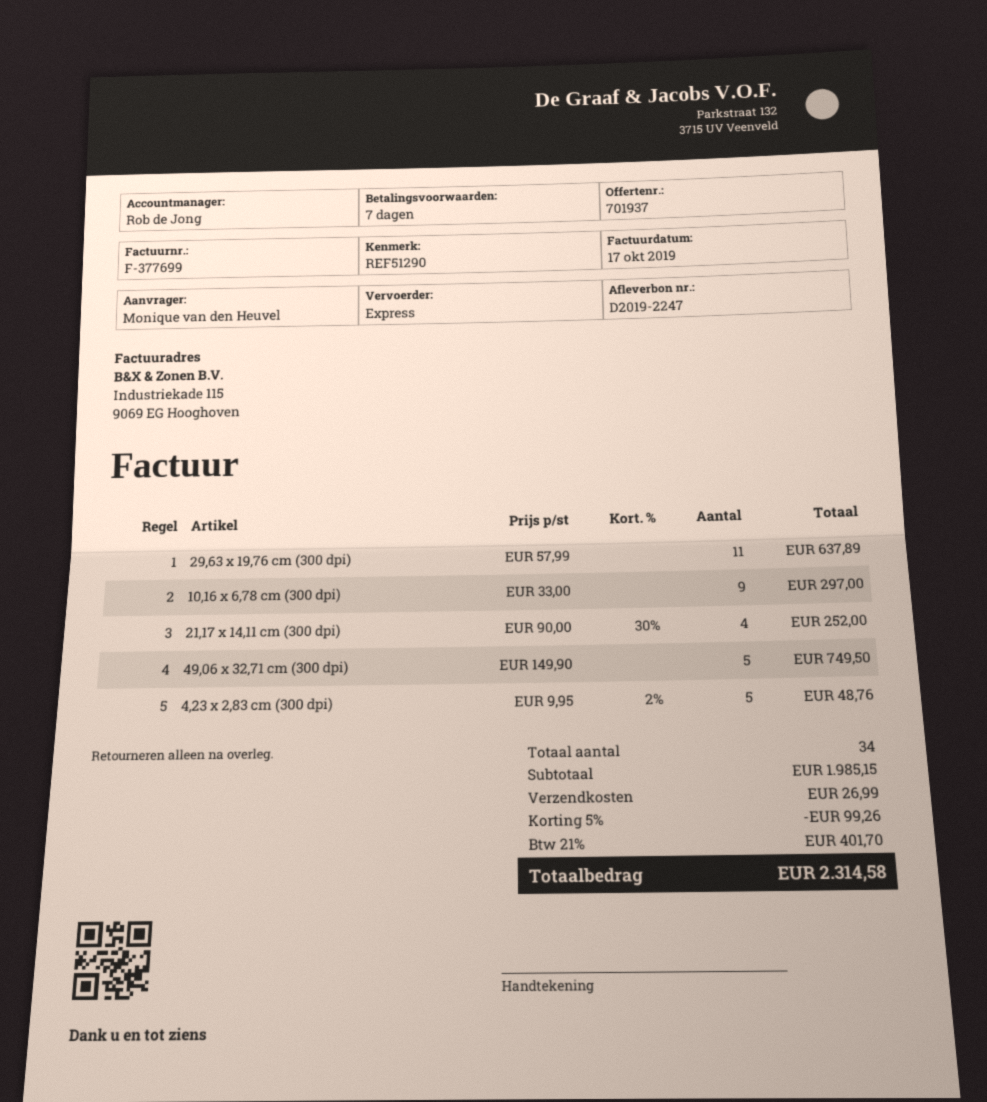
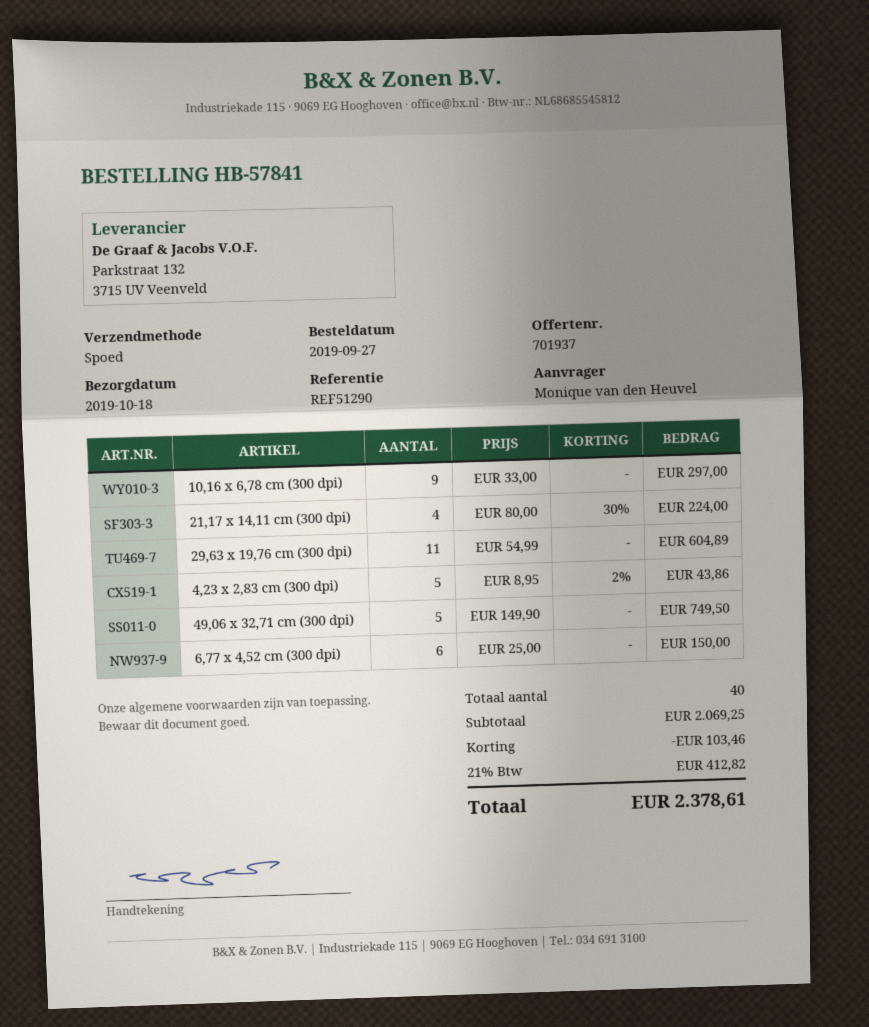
29,63 x 19,76 cm (300 dpi): 11 x 57.99 = 637.89 -> 11 x 54.99 = 604.89
21,17 x 14,11 cm (300 dpi): 4 x 90.00 - 30% = 252.00 -> 4 x 80.00 - 30% = 224.00
4,23 x 2,83 cm (300 dpi): 5 x 9.95 - 2% = 48.76 -> 5 x 8.95 - 2% = 43.86
6,77 x 4,52 cm (300 dpi): none -> 6 x 25.00 = 150.00
total quantity: 34 -> 40
subtotal: 1985.15 -> 2069.25
discount: 99.26 -> 103.46
shipping: 26.99 -> none
tax: 21% = 401.70 -> 21% = 412.82
total: 2314.58 -> 2378.61

